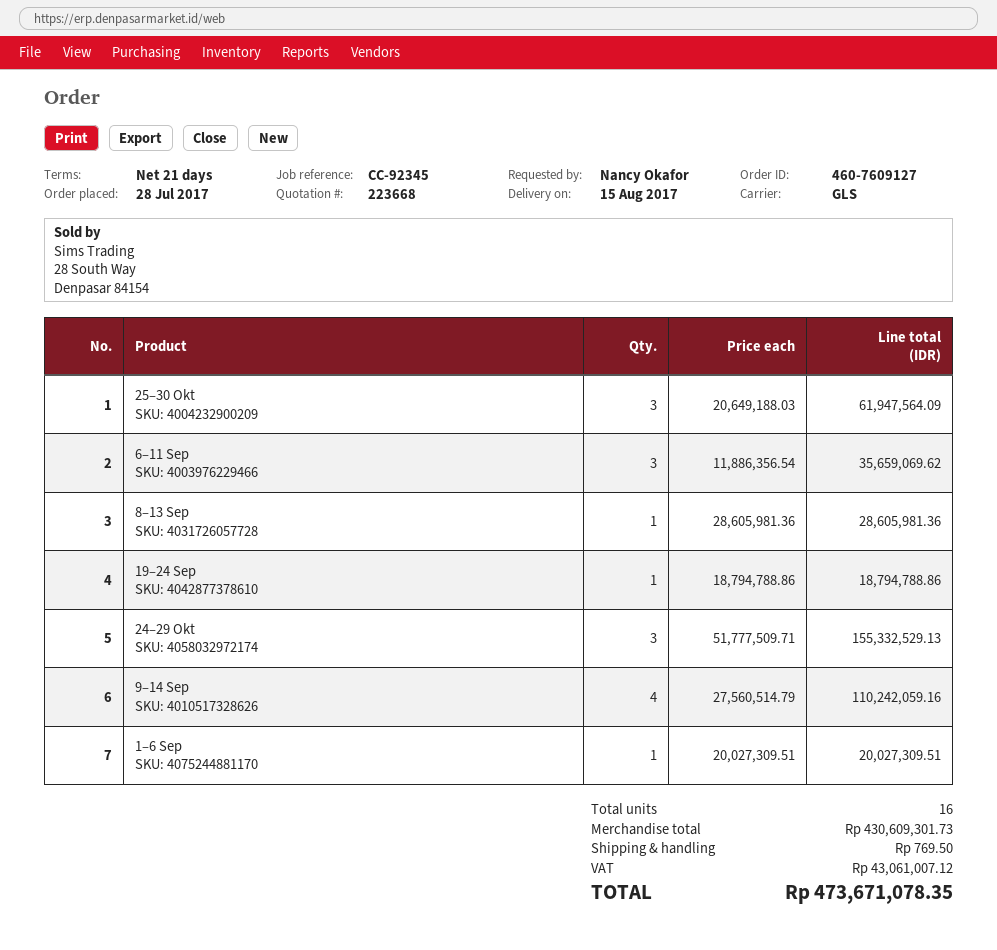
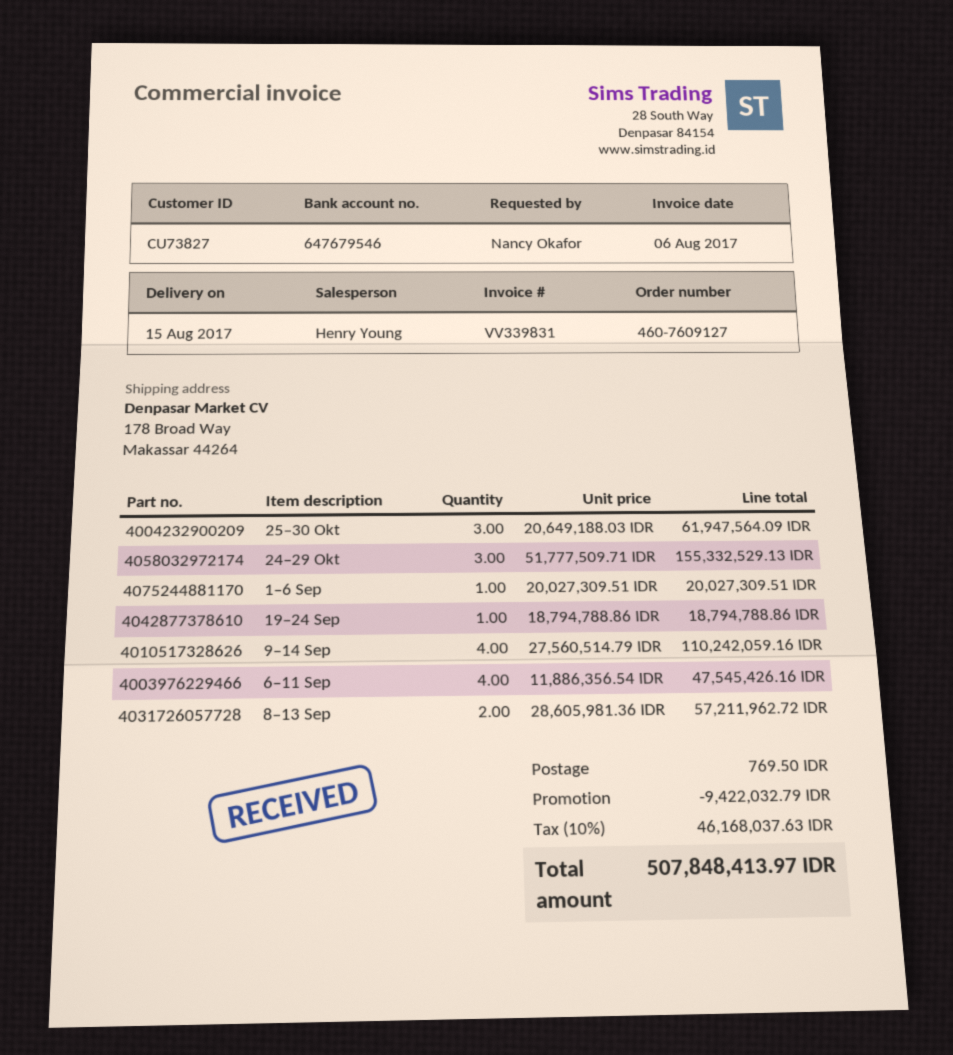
6–11 Sep: 3 x 11886356.54 = 35659069.62 -> 4 x 11886356.54 = 47545426.16
8–13 Sep: 1 x 28605981.36 = 28605981.36 -> 2 x 28605981.36 = 57211962.72
discount: none -> 9422032.79
tax: 43061007.12 -> 46168037.63
total: 473671078.35 -> 507848413.97

